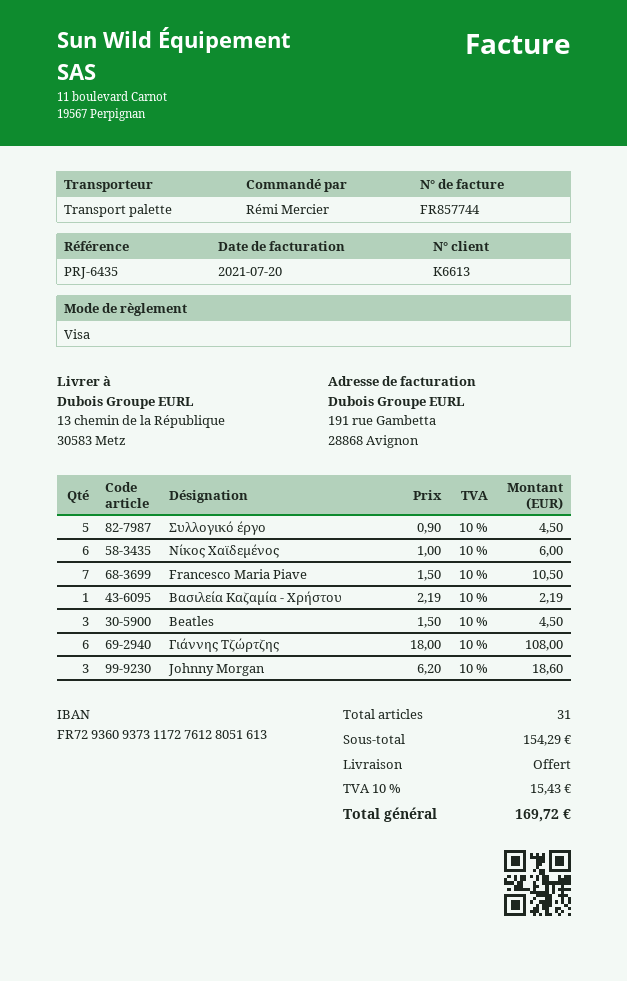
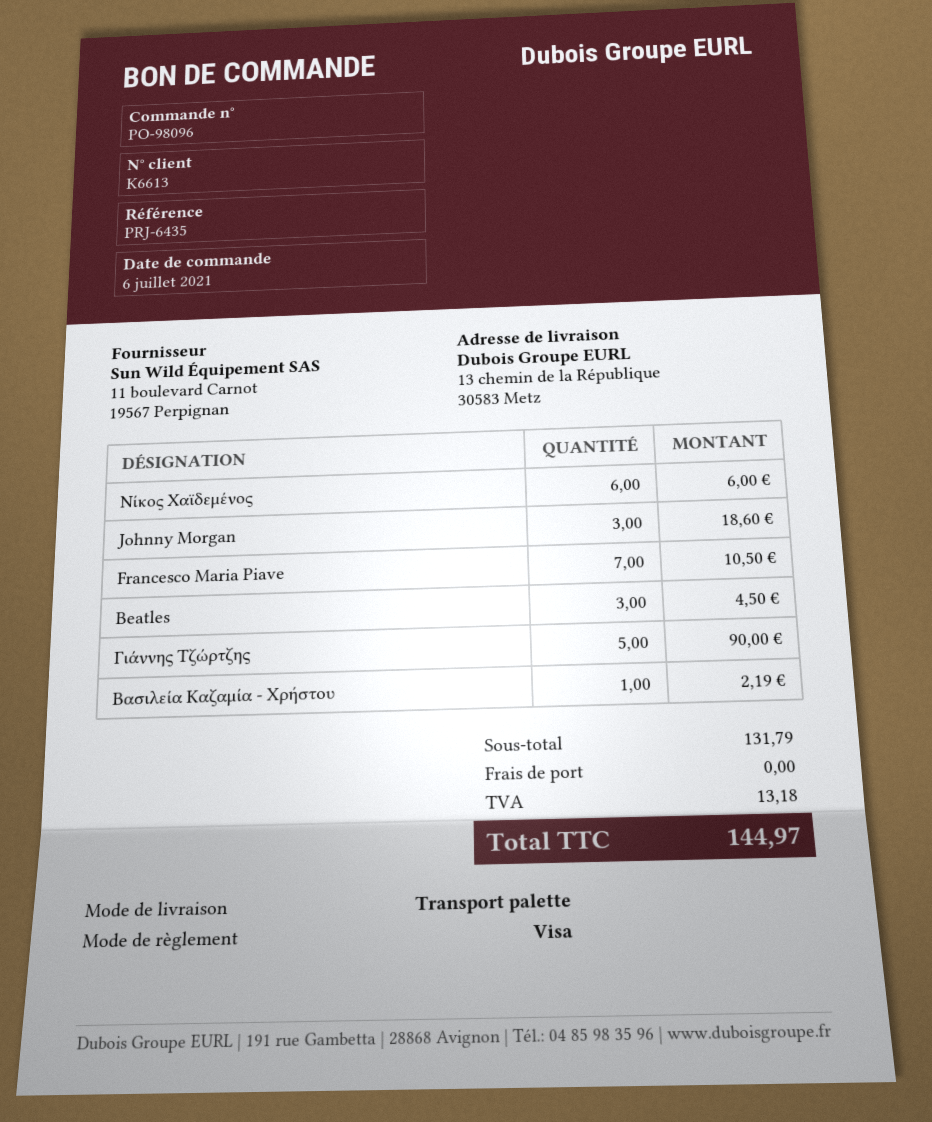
Συλλογικό έργο: 5 for 4.50 -> none
Γιάννης Τζώρτζης: 6 for 108.00 -> 5 for 90.00
subtotal: 154.29 -> 131.79
tax: 15.43 -> 13.18
total: 169.72 -> 144.97

